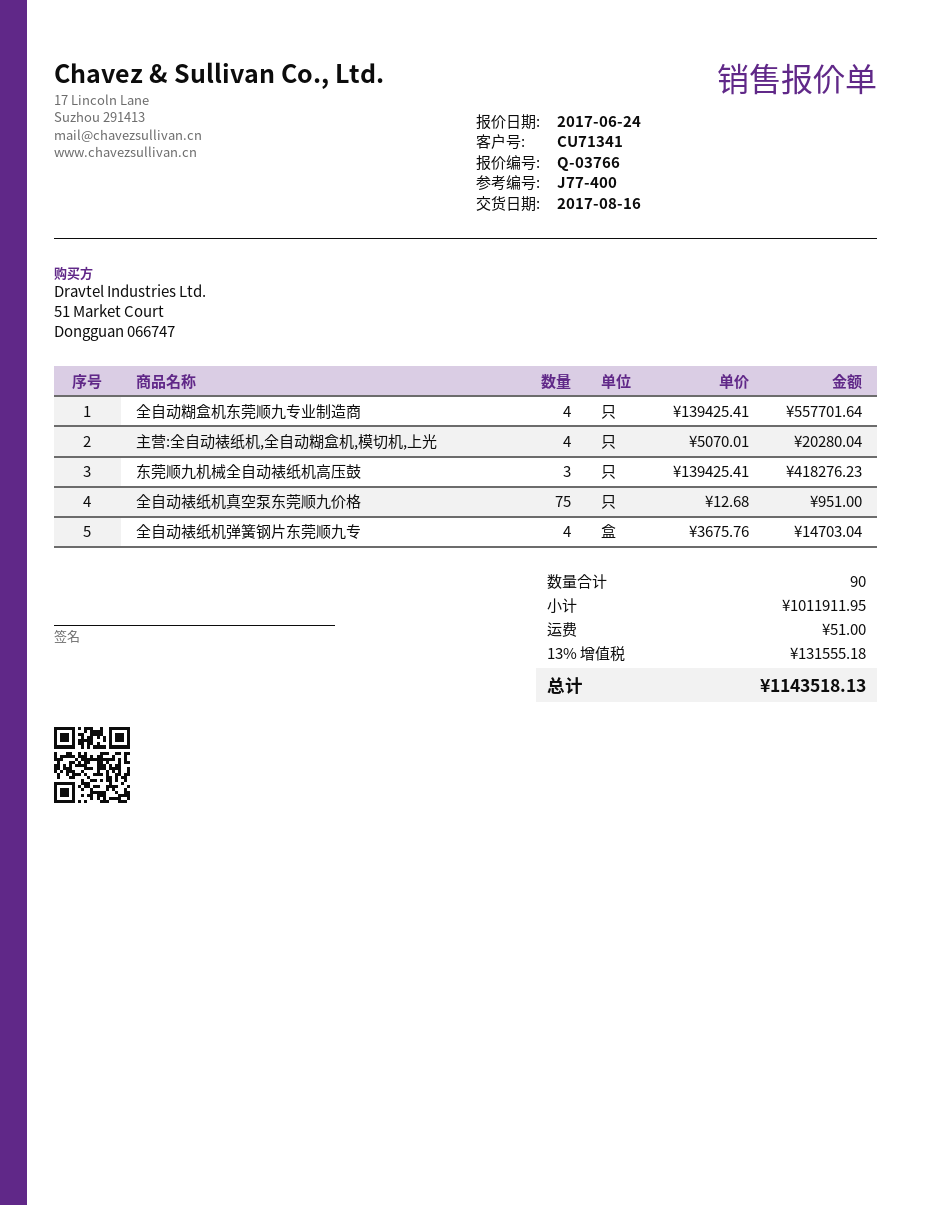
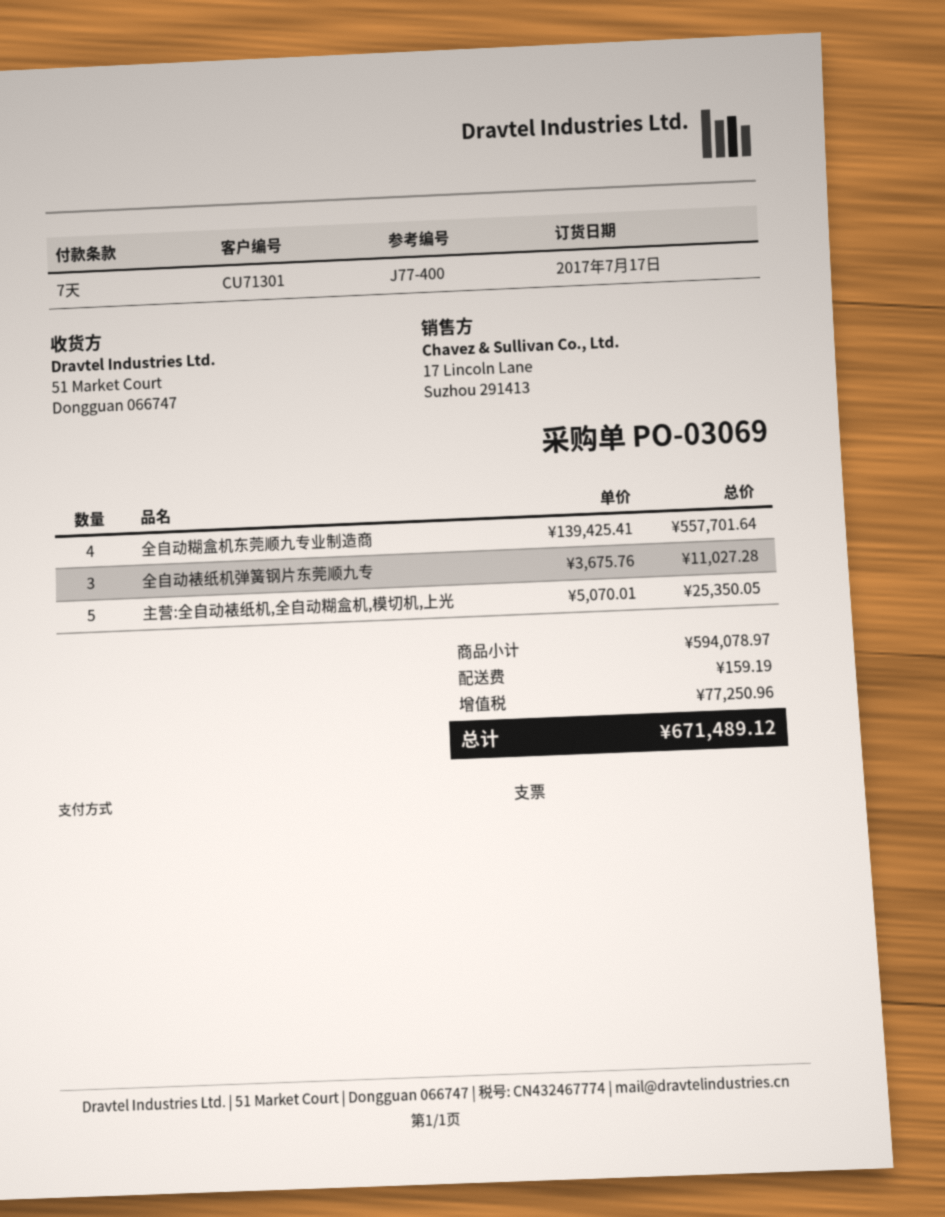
customer number: CU71341 -> CU71301
主营:全自动裱纸机,全自动糊盒机,模切机,上光: 4 x 5070.01 = 20280.04 -> 5 x 5070.01 = 25350.05
东莞顺九机械全自动裱纸机高压鼓: 3 x 139425.41 = 418276.23 -> none
全自动裱纸机真空泵东莞顺九价格: 75 x 12.68 = 951.00 -> none
全自动裱纸机弹簧钢片东莞顺九专: 4 x 3675.76 = 14703.04 -> 3 x 3675.76 = 11027.28
subtotal: 1011911.95 -> 594078.97
shipping: 51.00 -> 159.19
tax: 131555.18 -> 77250.96
total: 1143518.13 -> 671489.12

